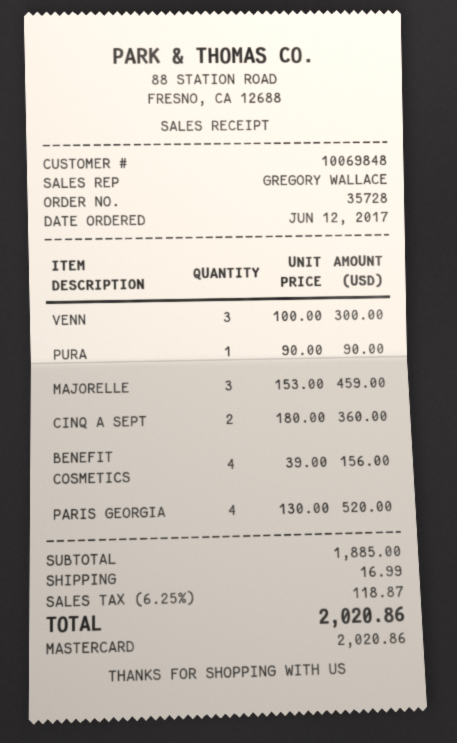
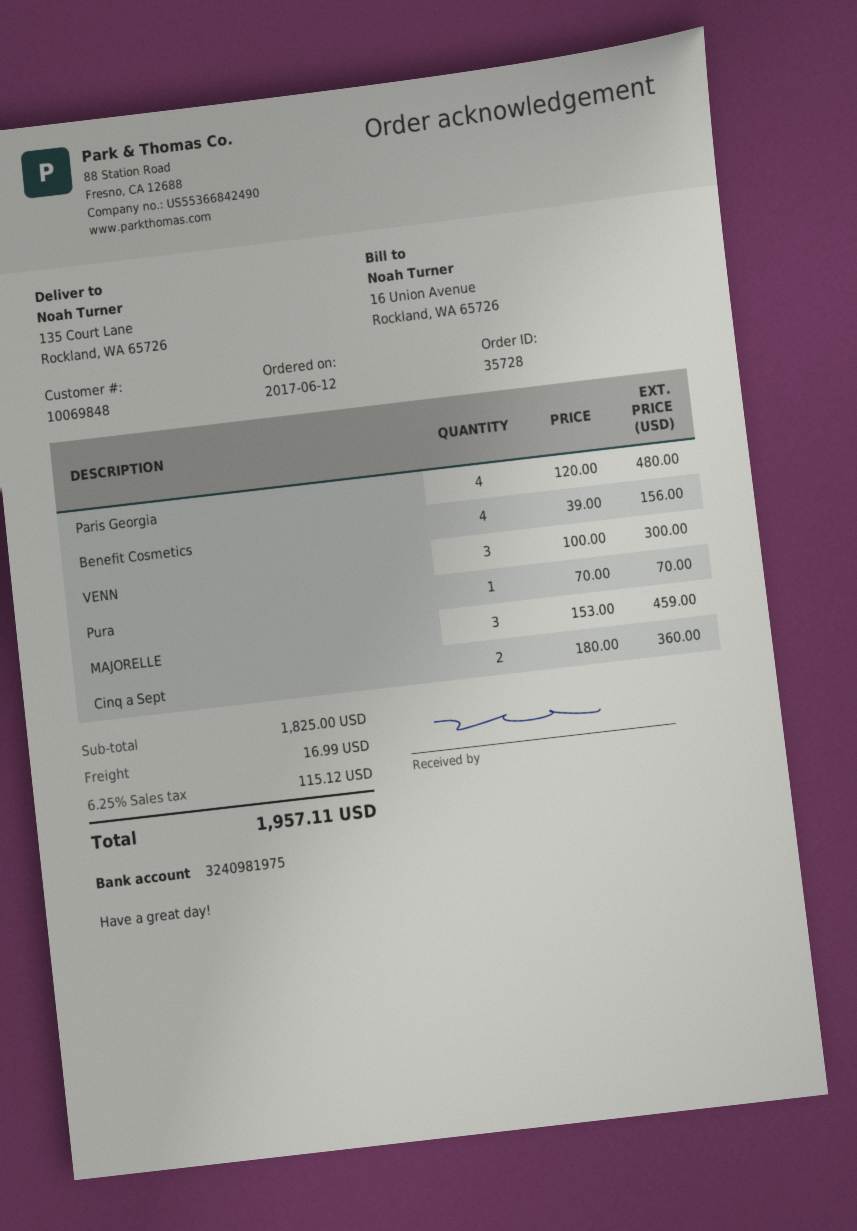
PURA: 1 x 90.00 = 90.00 -> 1 x 70.00 = 70.00
PARIS GEORGIA: 4 x 130.00 = 520.00 -> 4 x 120.00 = 480.00
subtotal: 1885.00 -> 1825.00
tax: 6.25% = 118.87 -> 6.25% = 115.12
total: 2020.86 -> 1957.11

